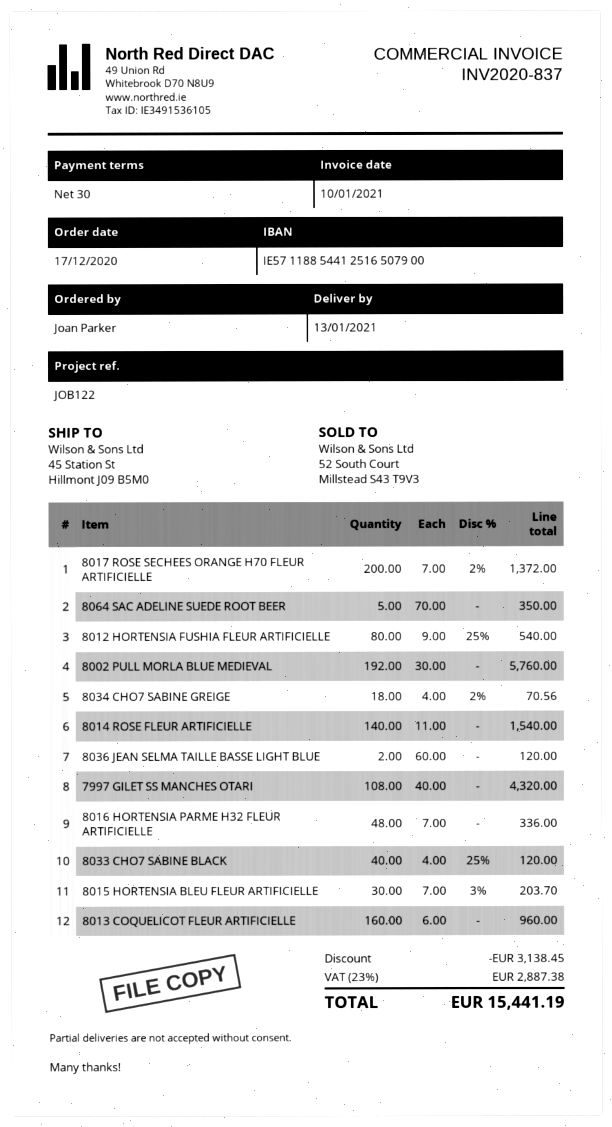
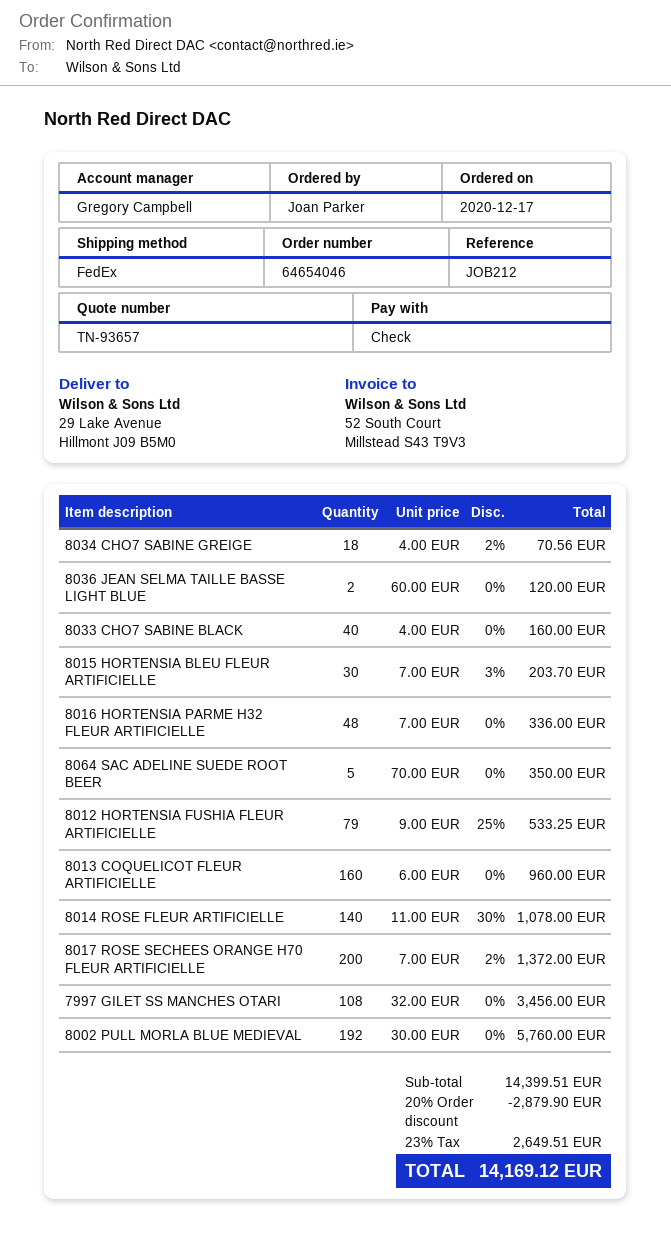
reference: JOB122 -> JOB212
ship to: 45 Station St, Hillmont J09 B5M0 -> 29 Lake Avenue, Hillmont J09 B5M0
8012 HORTENSIA FUSHIA FLEUR ARTIFICIELLE: 80 x 9.00 - 25% = 540.00 -> 79 x 9.00 - 25% = 533.25
8014 ROSE FLEUR ARTIFICIELLE: 140 x 11.00 = 1540.00 -> 140 x 11.00 - 30% = 1078.00
7997 GILET SS MANCHES OTARI: 108 x 40.00 = 4320.00 -> 108 x 32.00 = 3456.00
8033 CHO7 SABINE BLACK: 40 x 4.00 - 25% = 120.00 -> 40 x 4.00 = 160.00
discount: 3138.45 -> 2879.90
tax: 23% = 2887.38 -> 23% = 2649.51
total: 15441.19 -> 14169.12

